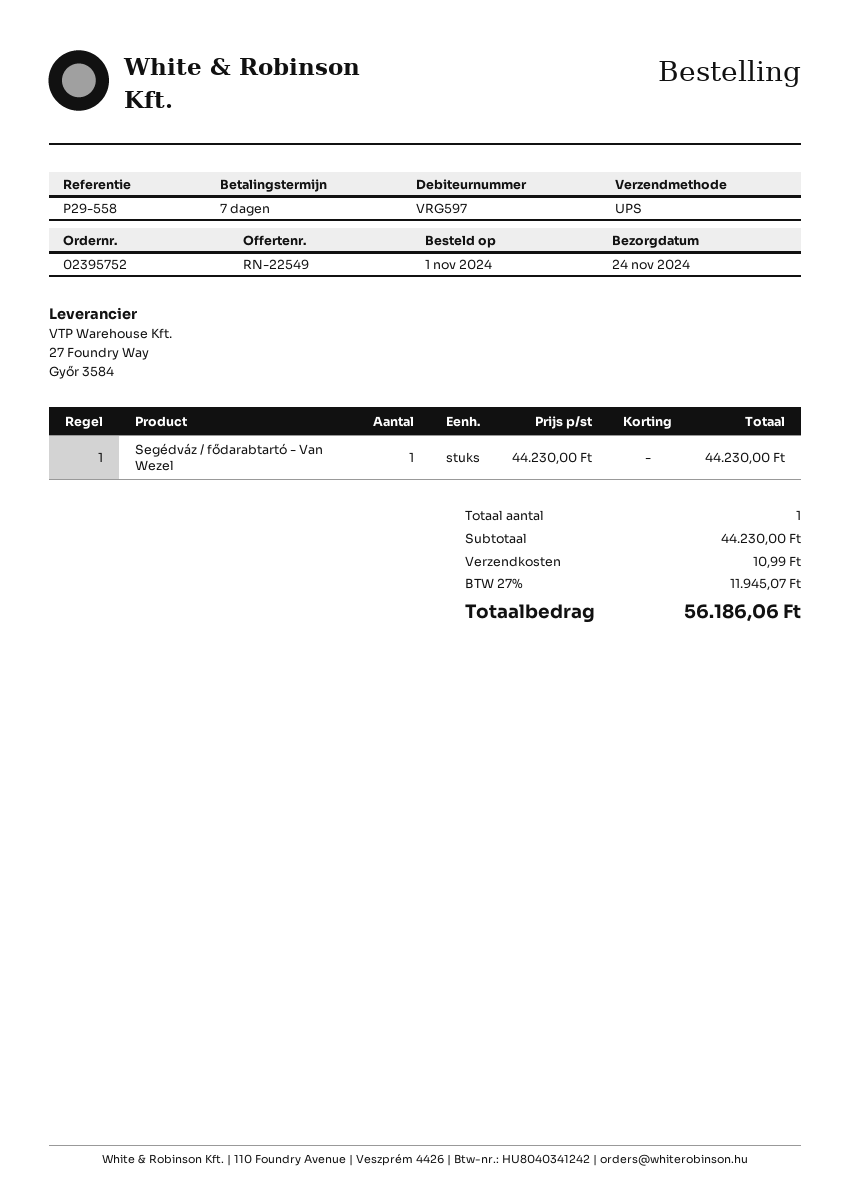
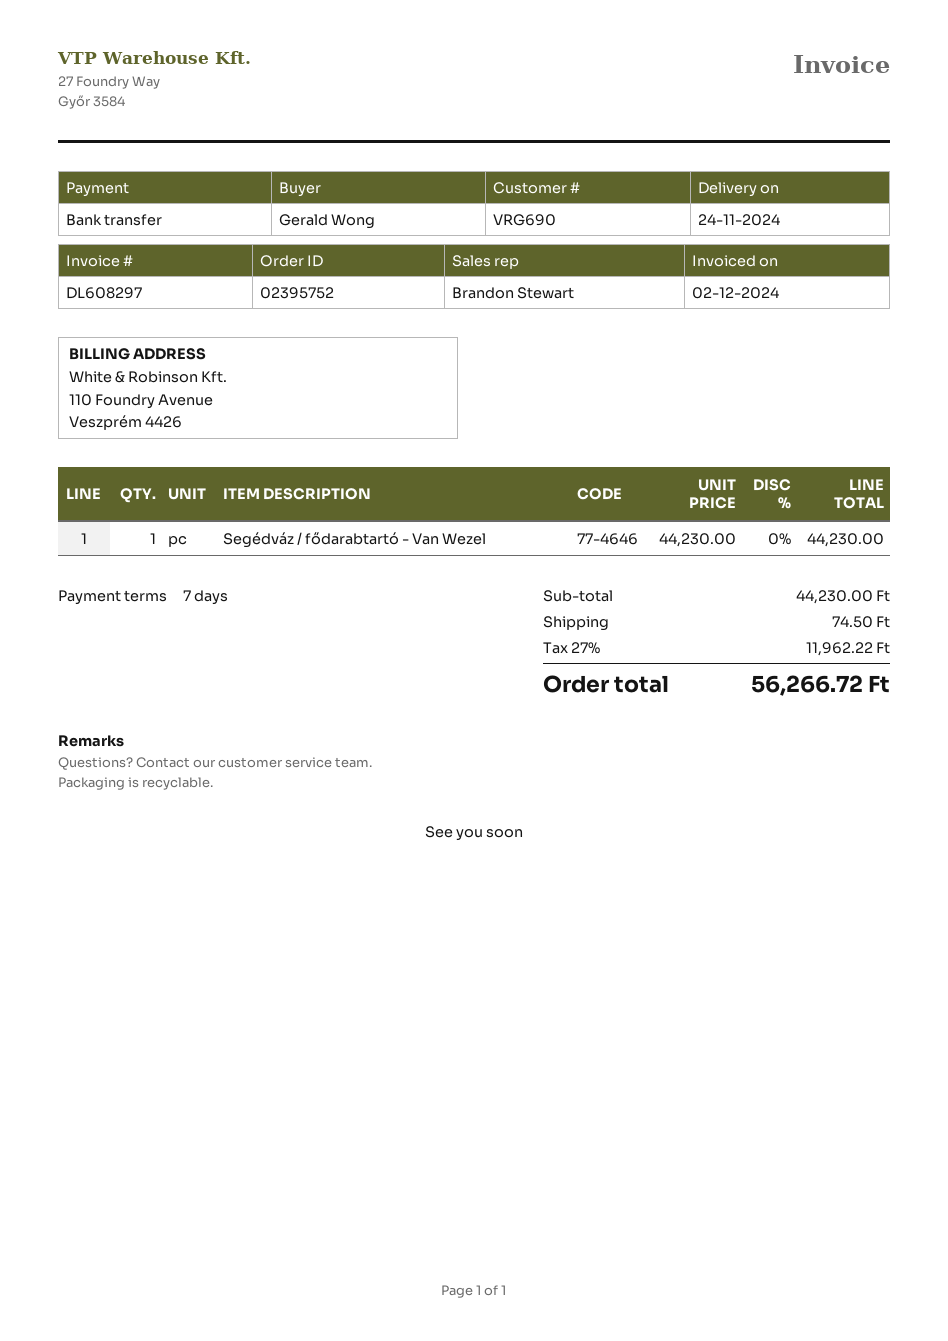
customer number: VRG597 -> VRG690
shipping: 10.99 -> 74.50
tax: 27% = 11945.07 -> 27% = 11962.22
total: 56186.06 -> 56266.72

